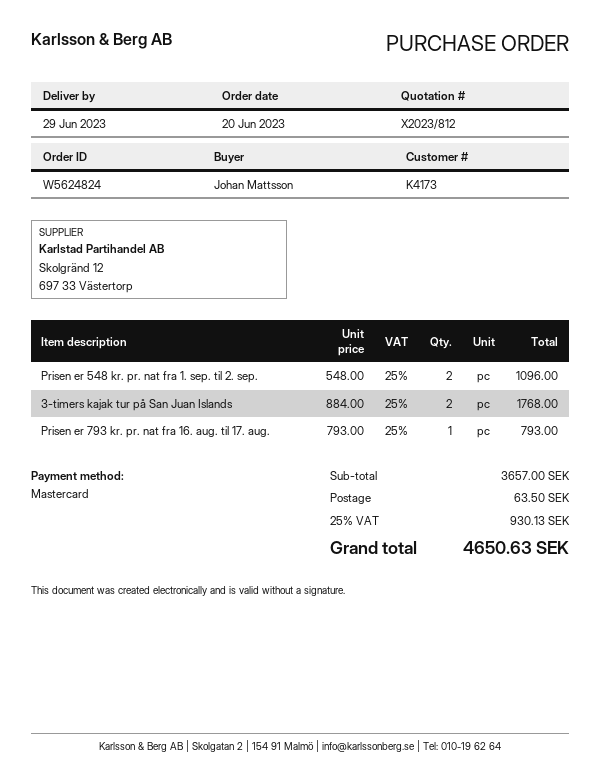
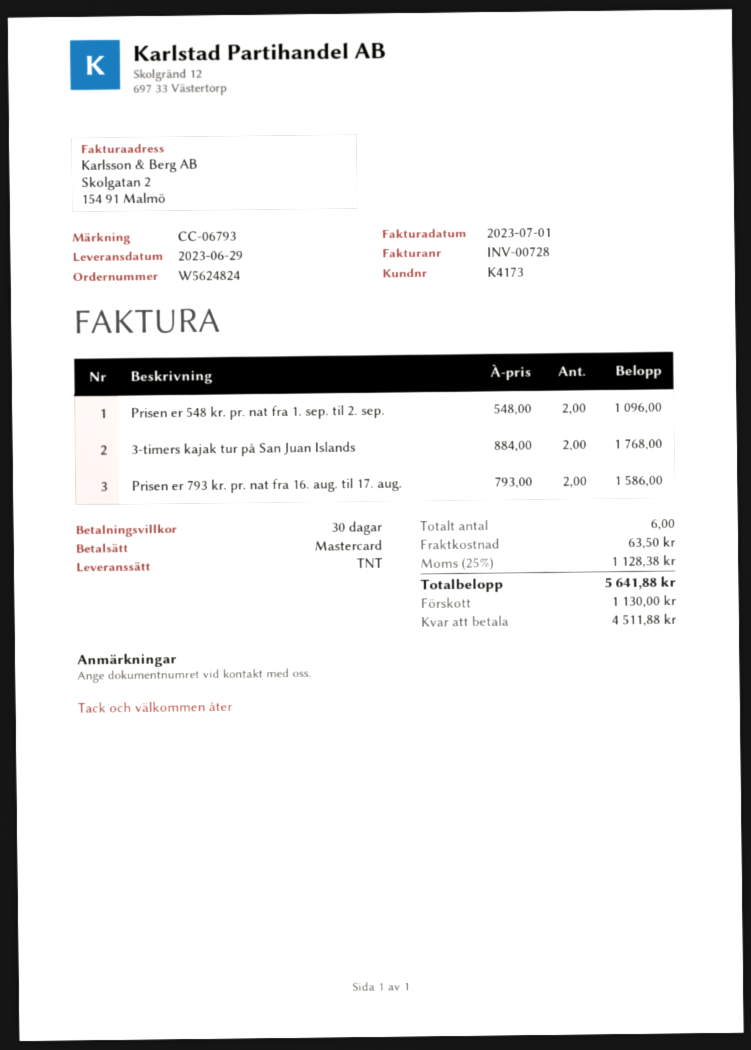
Prisen er 793 kr. pr. nat fra 16. aug. til 17. aug.: 1 x 793.00 = 793.00 -> 2 x 793.00 = 1586.00
tax: 25% = 930.13 -> 25% = 1128.38
total: 4650.63 -> 5641.88

